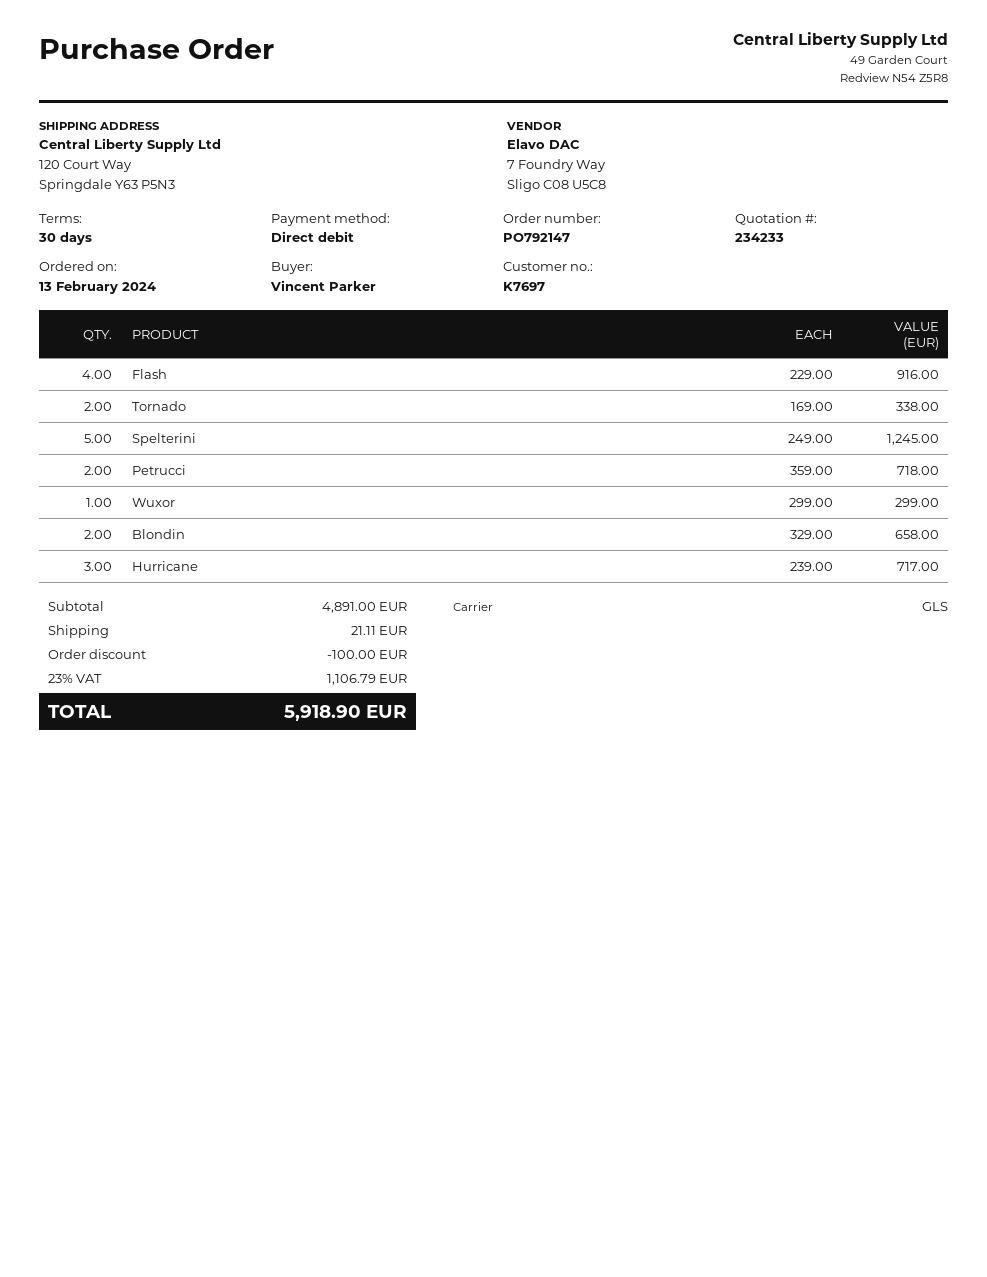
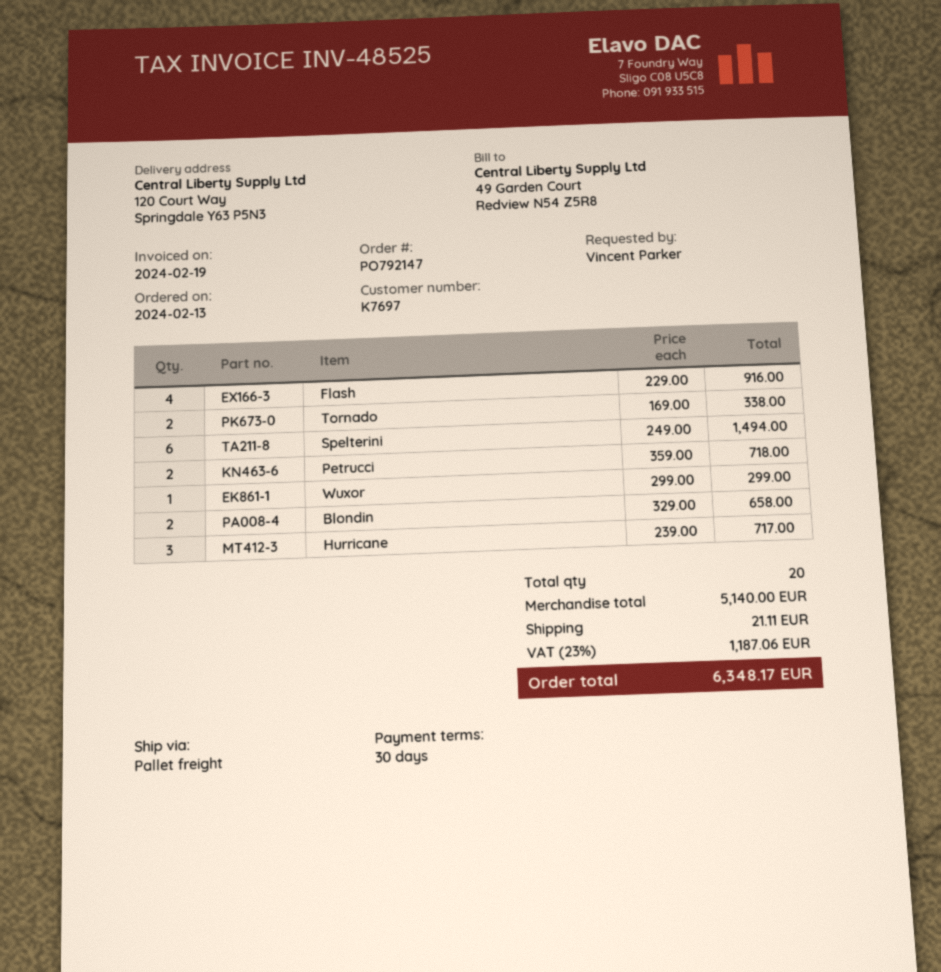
shipping method: GLS -> pallet freight
Spelterini: 5 x 249.00 = 1245.00 -> 6 x 249.00 = 1494.00
subtotal: 4891.00 -> 5140.00
discount: 100.00 -> none
tax: 23% = 1106.79 -> 23% = 1187.06
total: 5918.90 -> 6348.17

